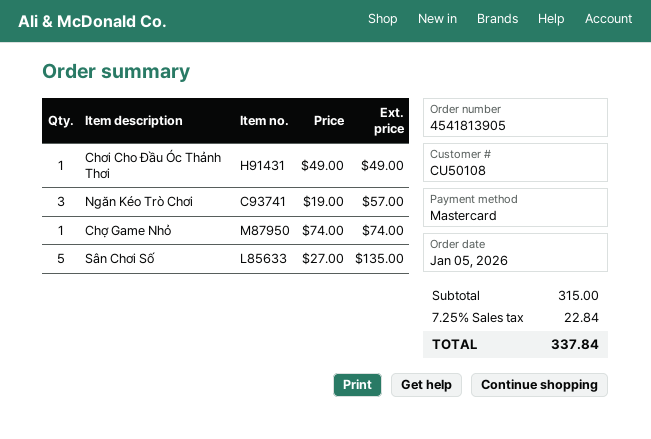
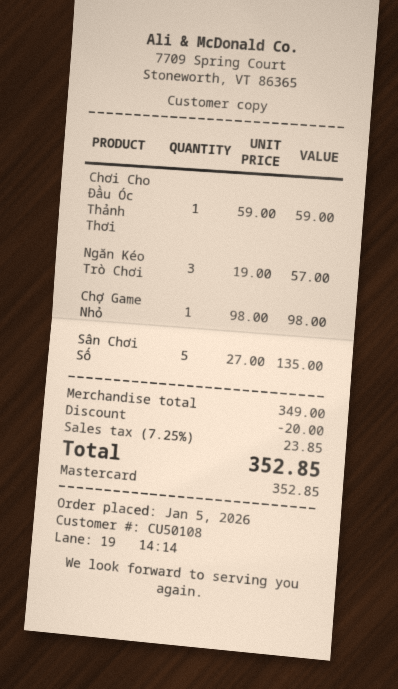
Chơi Cho Đầu Óc Thảnh Thơi: 1 x 49.00 = 49.00 -> 1 x 59.00 = 59.00
Chợ Game Nhỏ: 1 x 74.00 = 74.00 -> 1 x 98.00 = 98.00
subtotal: 315.00 -> 349.00
discount: none -> 20.00
tax: 7.25% = 22.84 -> 7.25% = 23.85
total: 337.84 -> 352.85

